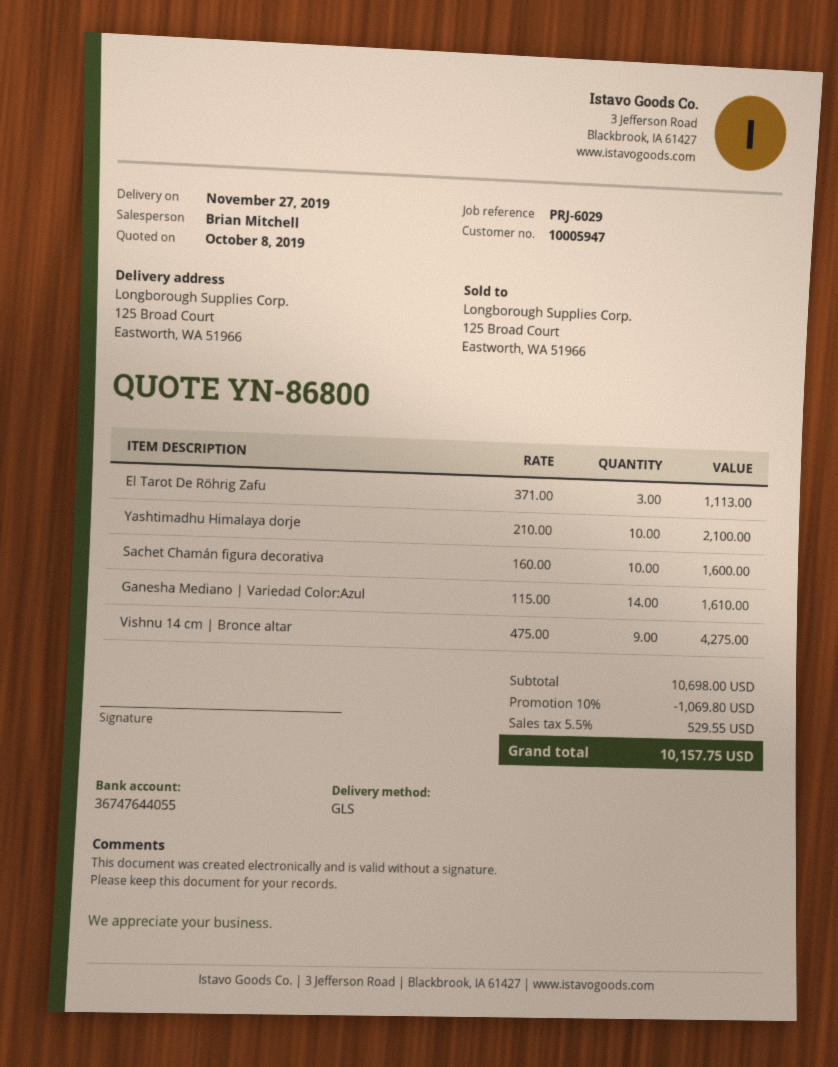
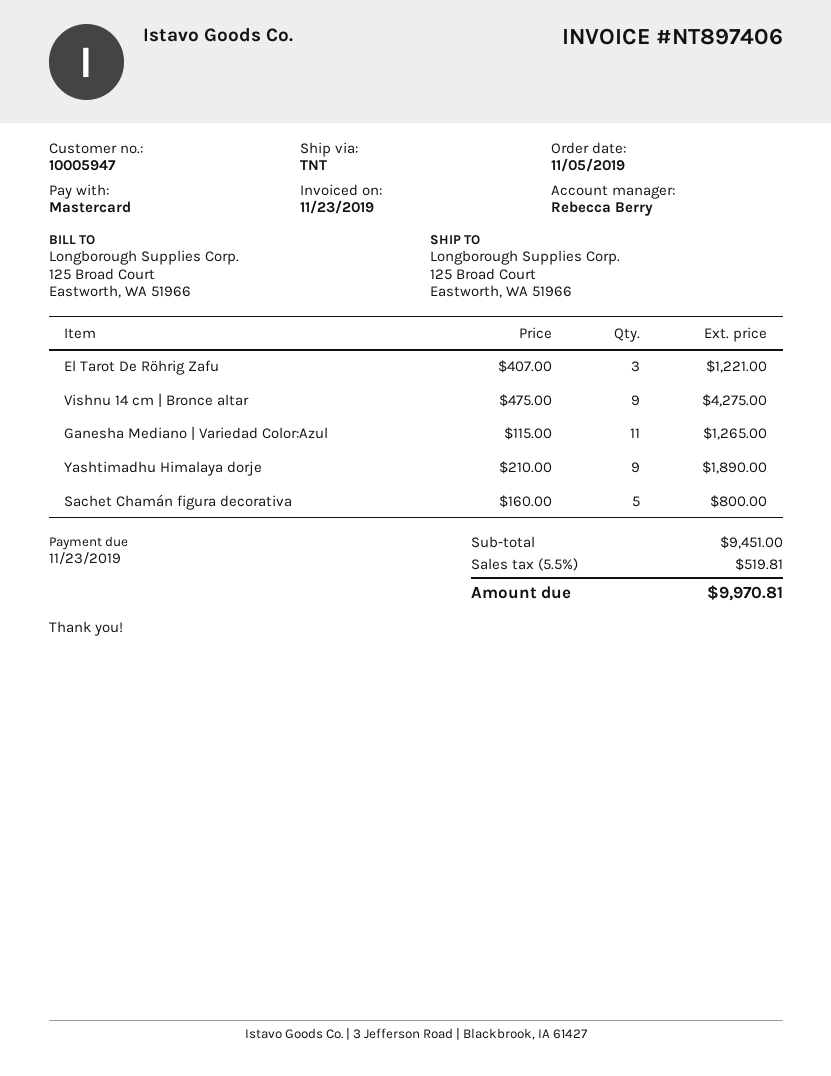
sales rep: Brian Mitchell -> Rebecca Berry
shipping method: GLS -> TNT
El Tarot De Röhrig Zafu: 3 x 371.00 = 1113.00 -> 3 x 407.00 = 1221.00
Yashtimadhu Himalaya dorje: 10 x 210.00 = 2100.00 -> 9 x 210.00 = 1890.00
Sachet Chamán figura decorativa: 10 x 160.00 = 1600.00 -> 5 x 160.00 = 800.00
Ganesha Mediano | Variedad Color:Azul: 14 x 115.00 = 1610.00 -> 11 x 115.00 = 1265.00
subtotal: 10698.00 -> 9451.00
discount: 10% = 1069.80 -> none
tax: 5.5% = 529.55 -> 5.5% = 519.81
total: 10157.75 -> 9970.81

